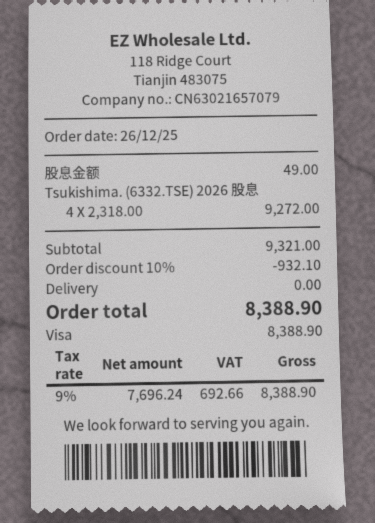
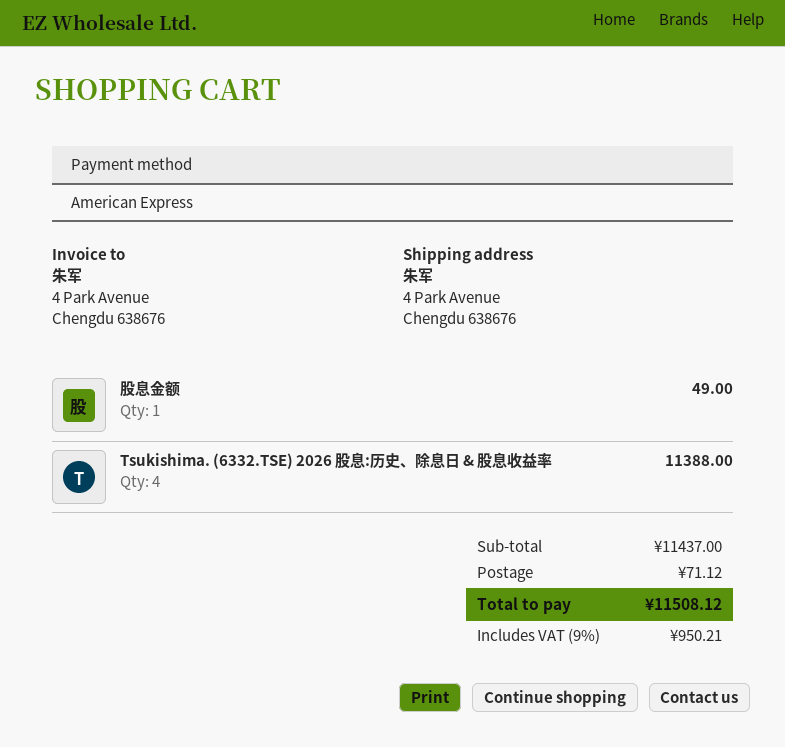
payment method: Visa -> American Express
Tsukishima. (6332.TSE) 2026 股息: 4 for 9272.00 -> 4 for 11388.00
subtotal: 9321.00 -> 11437.00
discount: 10% = 932.10 -> none
shipping: 0.00 -> 71.12
tax: 9% = 692.66 -> 9% = 950.21
total: 8388.90 -> 11508.12

